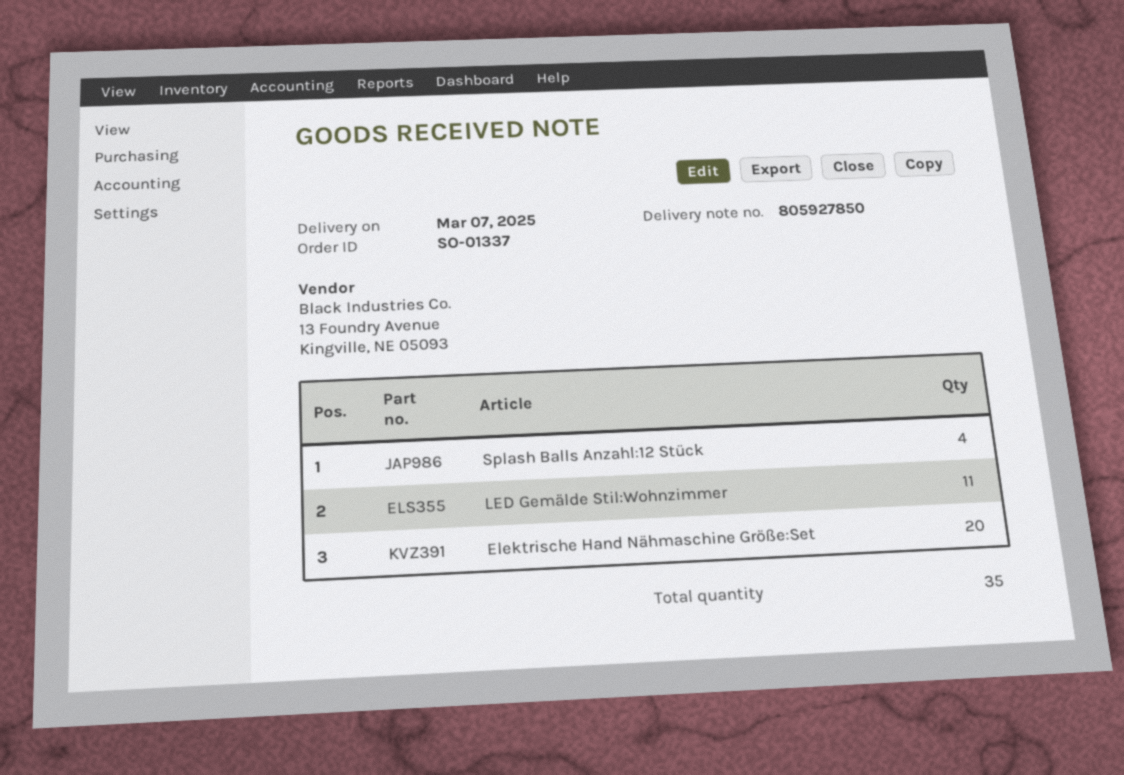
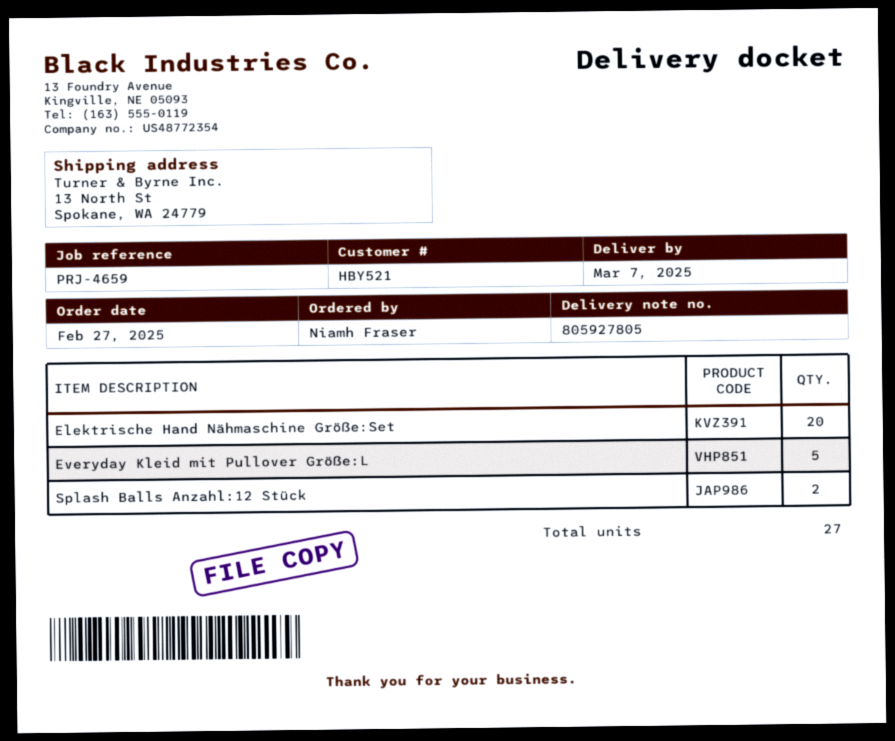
delivery note number: 805927850 -> 805927805
Splash Balls Anzahl:12 Stück: 4 -> 2
LED Gemälde Stil:Wohnzimmer: 11 -> none
Everyday Kleid mit Pullover Größe:L: none -> 5
total quantity: 35 -> 27

